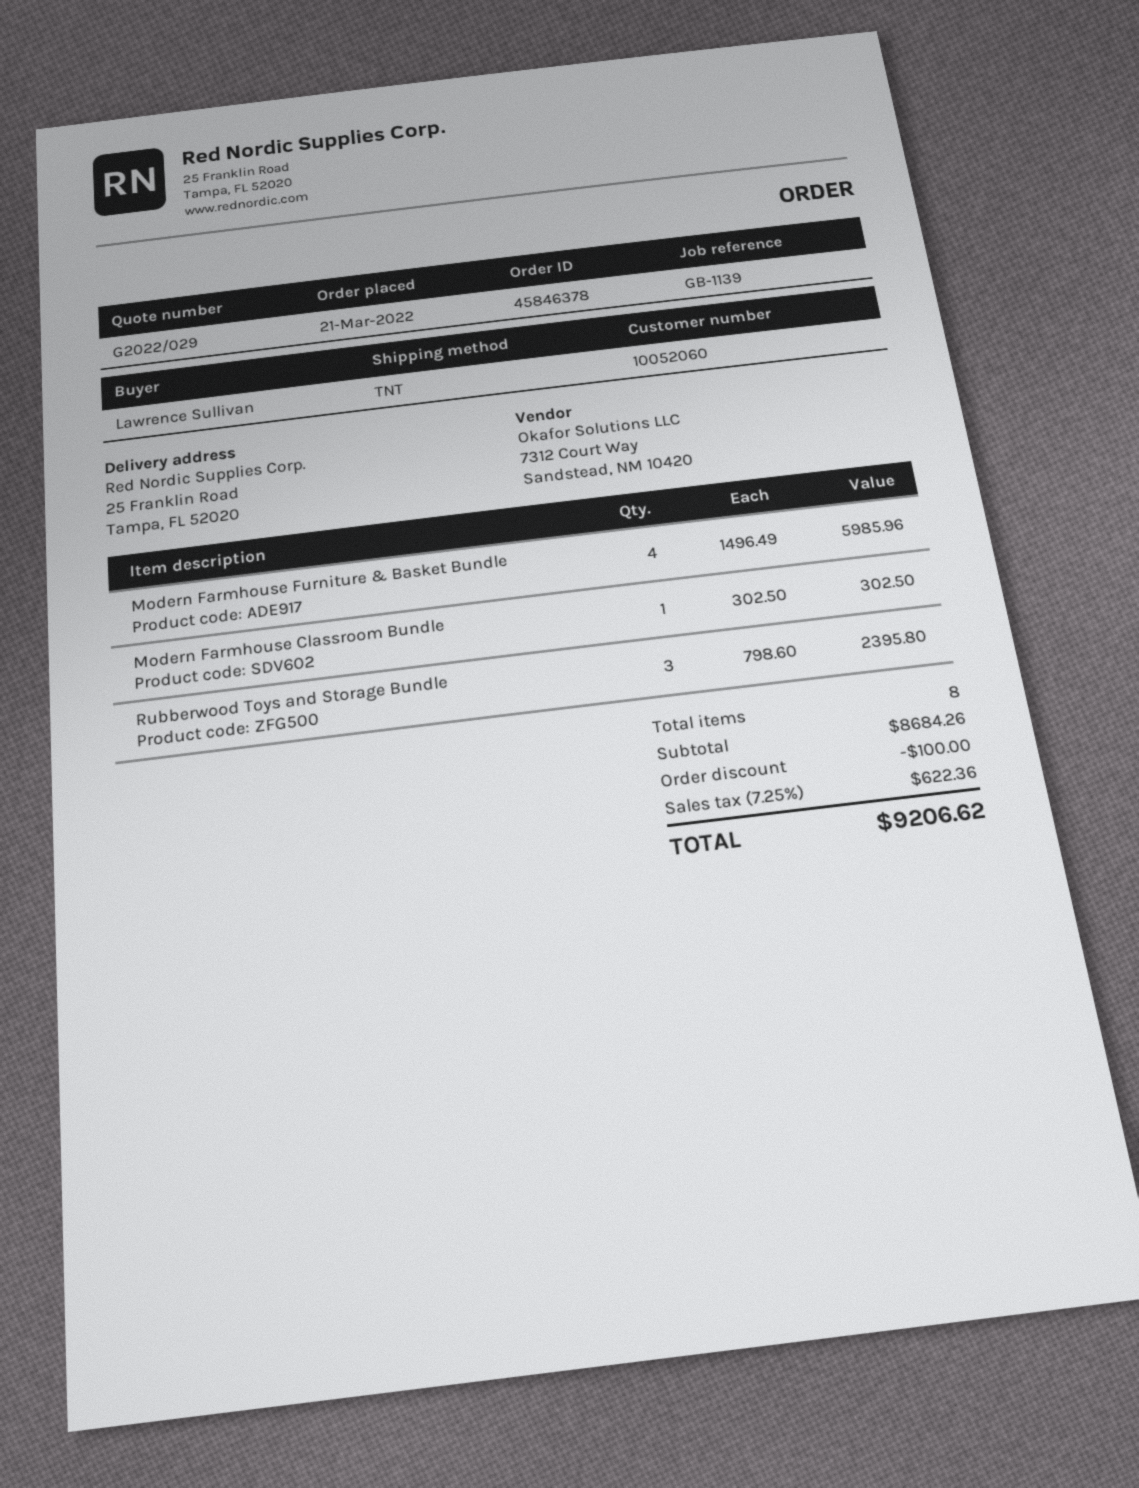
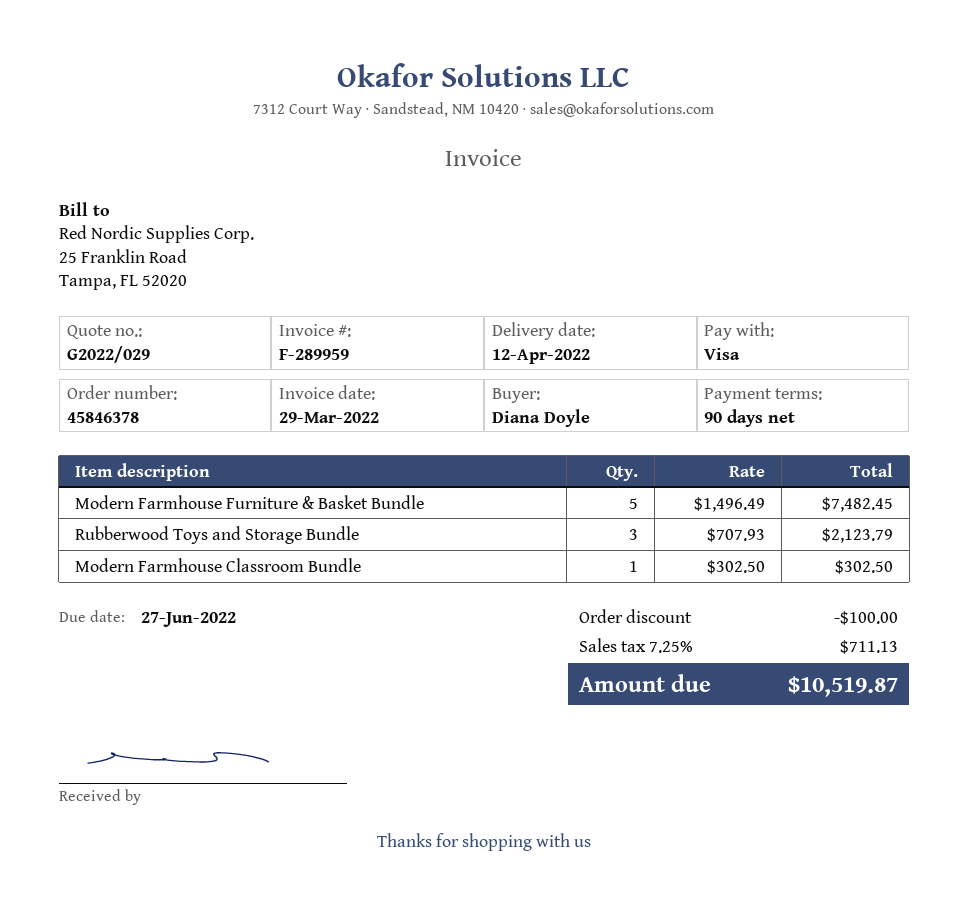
ordered by: Lawrence Sullivan -> Diana Doyle
Modern Farmhouse Furniture & Basket Bundle: 4 x 1496.49 = 5985.96 -> 5 x 1496.49 = 7482.45
Rubberwood Toys and Storage Bundle: 3 x 798.60 = 2395.80 -> 3 x 707.93 = 2123.79
tax: 7.25% = 622.36 -> 7.25% = 711.13
total: 9206.62 -> 10519.87

